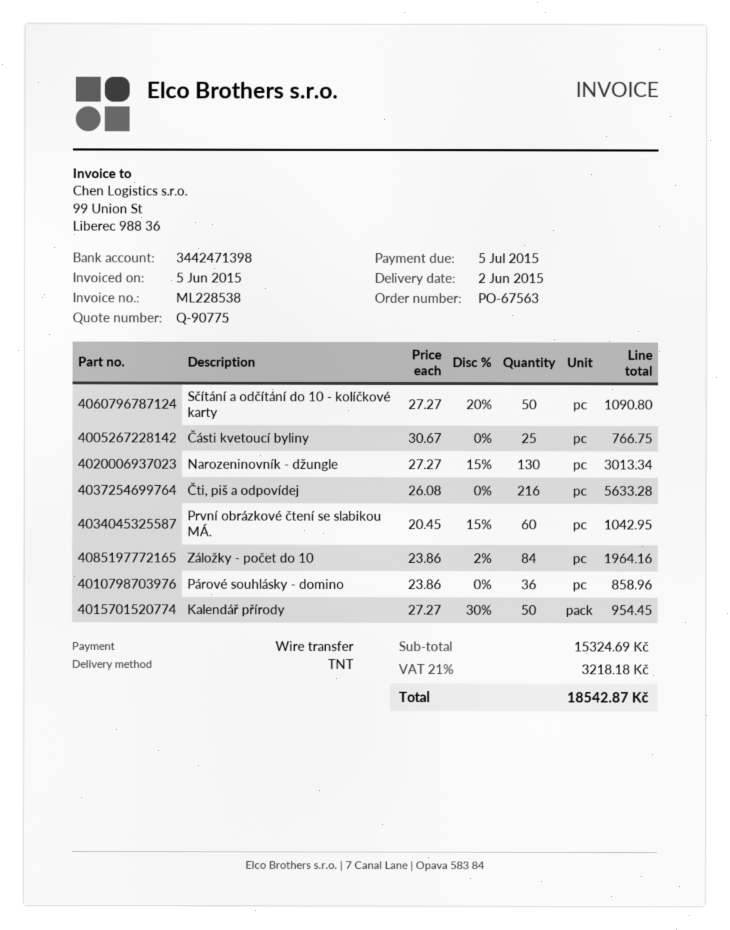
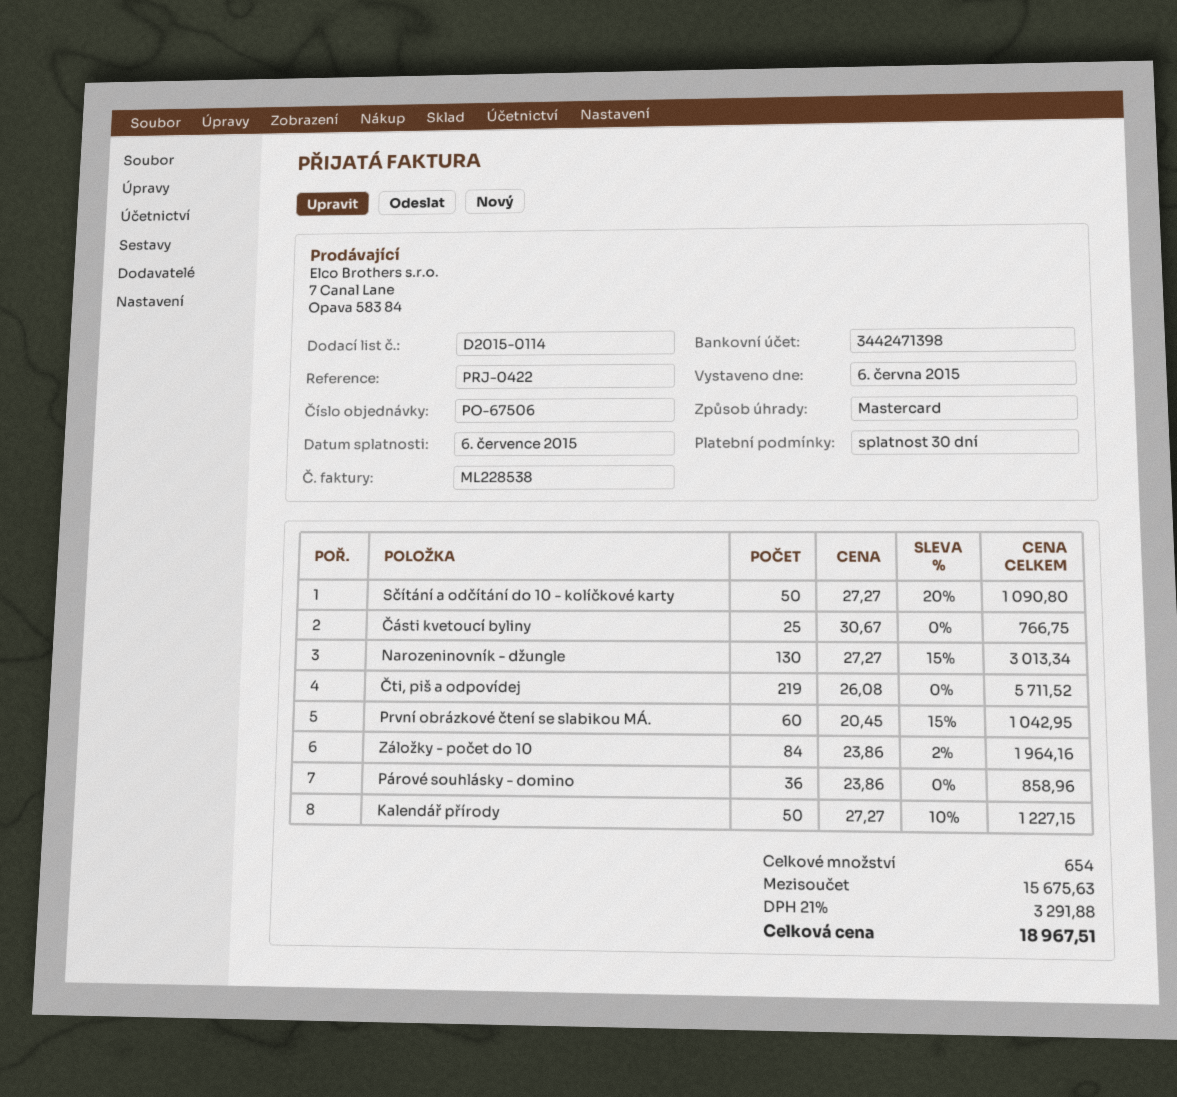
order number: PO-67563 -> PO-67506
invoice date: 2015-06-05 -> 2015-06-06
due date: 2015-07-05 -> 2015-07-06
payment method: bank transfer -> Mastercard
Čti, piš a odpovídej: 216 x 26.08 = 5633.28 -> 219 x 26.08 = 5711.52
Kalendář přírody: 50 x 27.27 - 30% = 954.45 -> 50 x 27.27 - 10% = 1227.15
subtotal: 15324.69 -> 15675.63
tax: 21% = 3218.18 -> 21% = 3291.88
total: 18542.87 -> 18967.51

